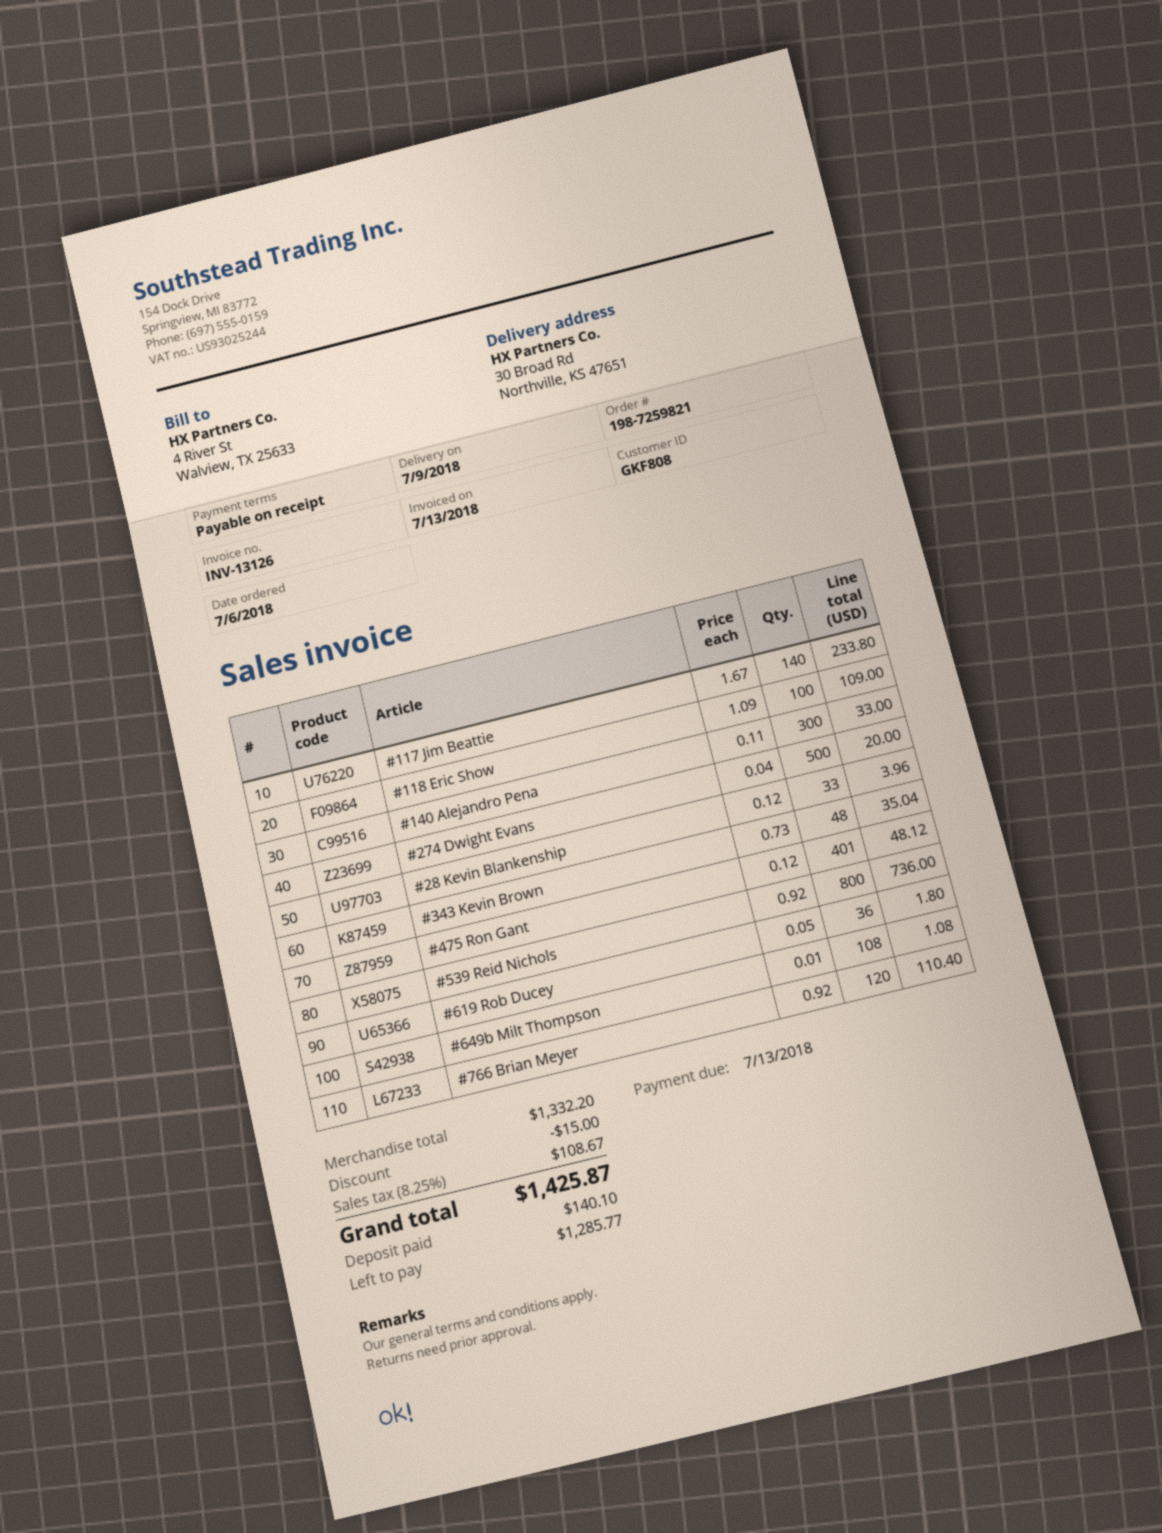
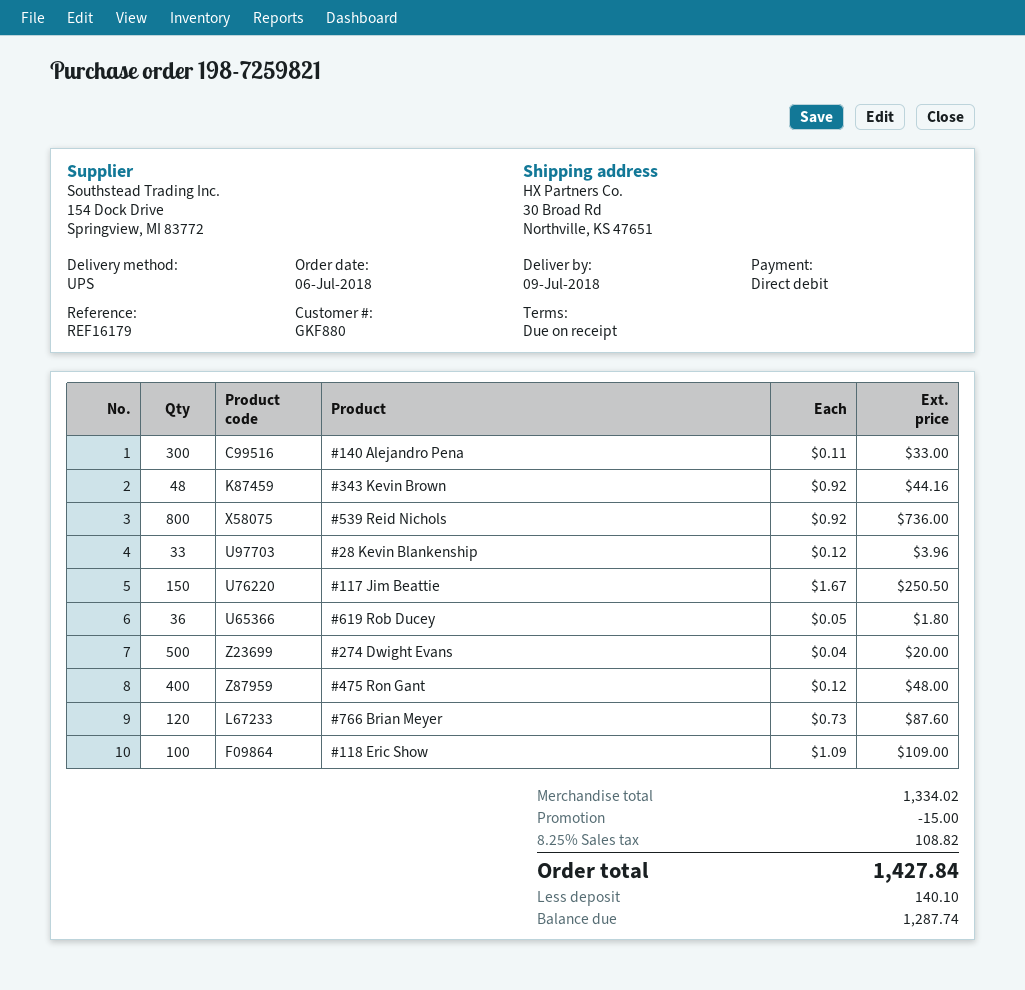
customer number: GKF808 -> GKF880
#117 Jim Beattie: 140 x 1.67 = 233.80 -> 150 x 1.67 = 250.50
#343 Kevin Brown: 48 x 0.73 = 35.04 -> 48 x 0.92 = 44.16
#475 Ron Gant: 401 x 0.12 = 48.12 -> 400 x 0.12 = 48.00
#649b Milt Thompson: 108 x 0.01 = 1.08 -> none
#766 Brian Meyer: 120 x 0.92 = 110.40 -> 120 x 0.73 = 87.60
subtotal: 1332.20 -> 1334.02
tax: 8.25% = 108.67 -> 8.25% = 108.82
total: 1425.87 -> 1427.84
balance: 1285.77 -> 1287.74

